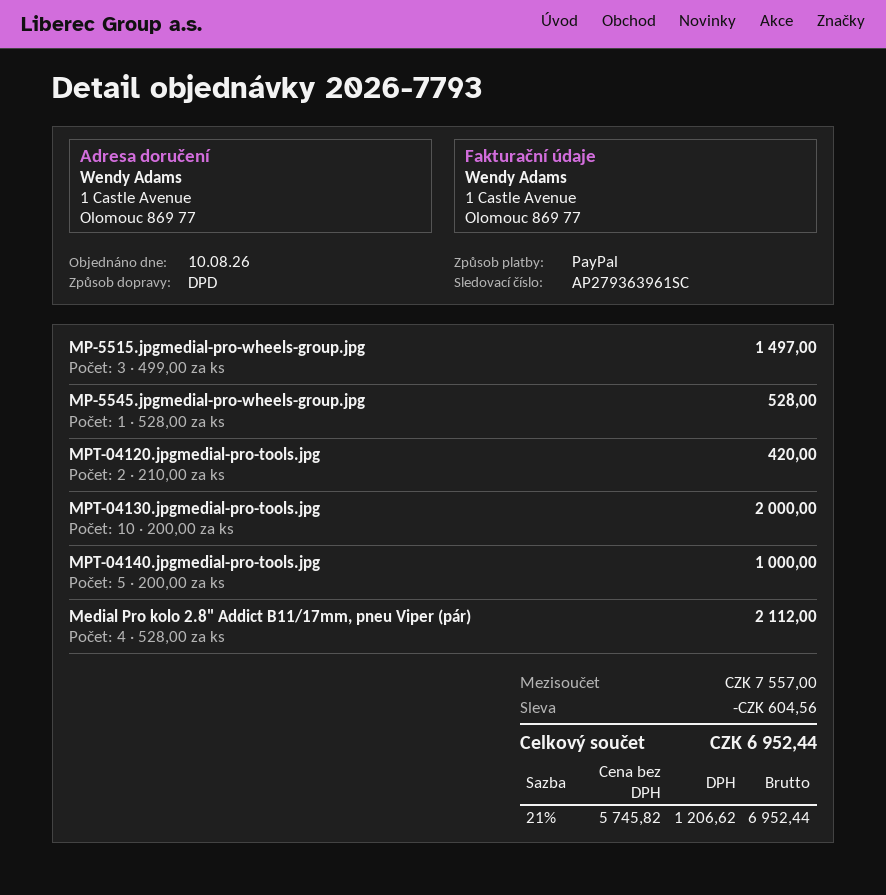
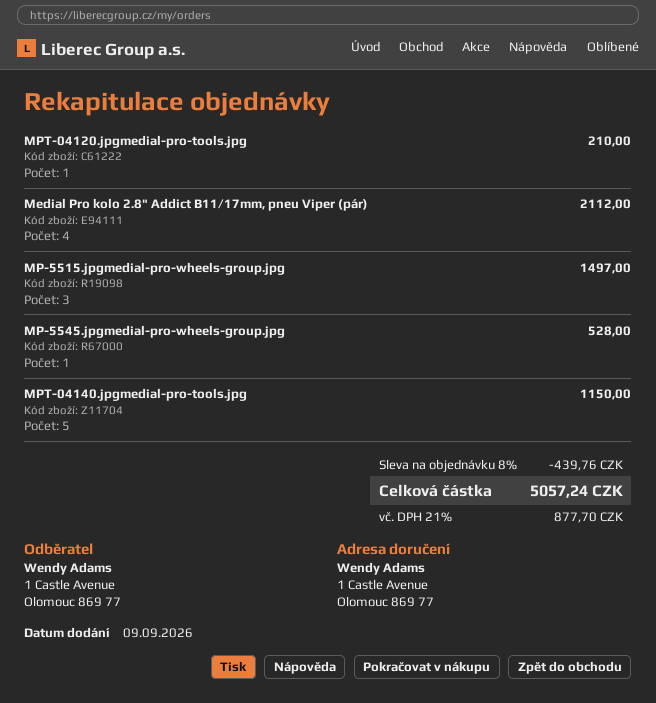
MPT-04120.jpgmedial-pro-tools.jpg: 2 for 420.00 -> 1 for 210.00
MPT-04130.jpgmedial-pro-tools.jpg: 10 for 2000.00 -> none
MPT-04140.jpgmedial-pro-tools.jpg: 5 for 1000.00 -> 5 for 1150.00
discount: 604.56 -> 439.76
tax: 21% = 1206.62 -> 21% = 877.70
total: 6952.44 -> 5057.24

